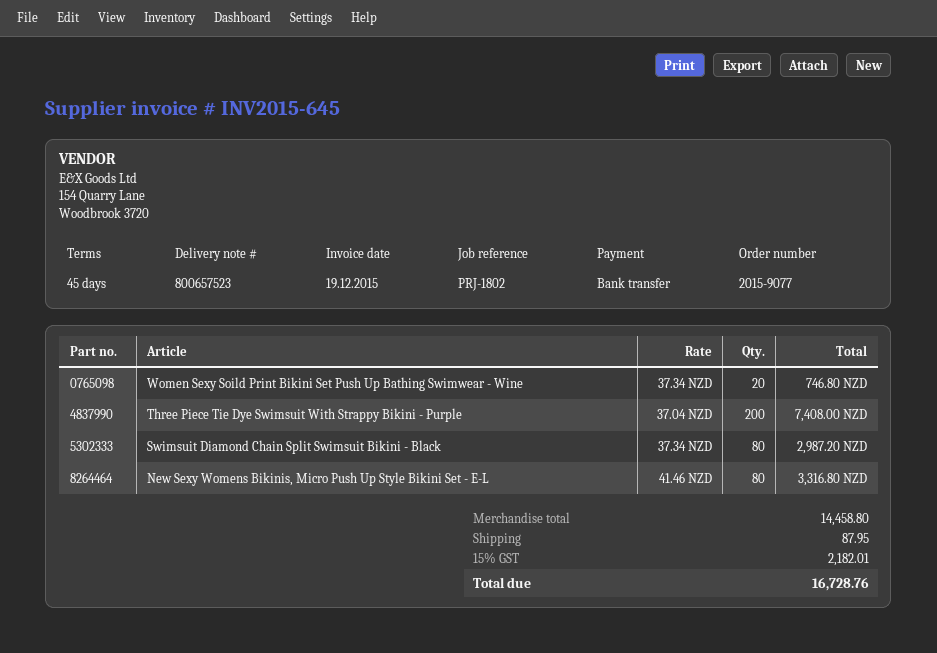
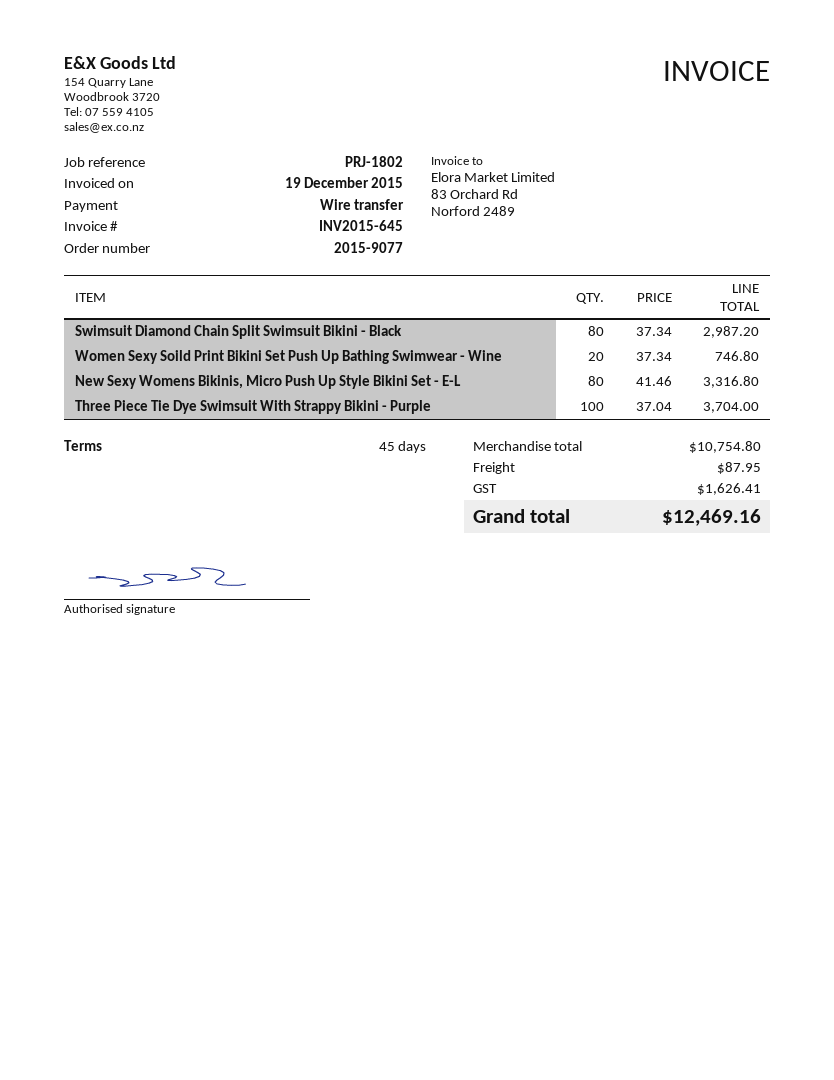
Three Piece Tie Dye Swimsuit With Strappy Bikini - Purple: 200 x 37.04 = 7408.00 -> 100 x 37.04 = 3704.00
subtotal: 14458.80 -> 10754.80
tax: 2182.01 -> 1626.41
total: 16728.76 -> 12469.16

